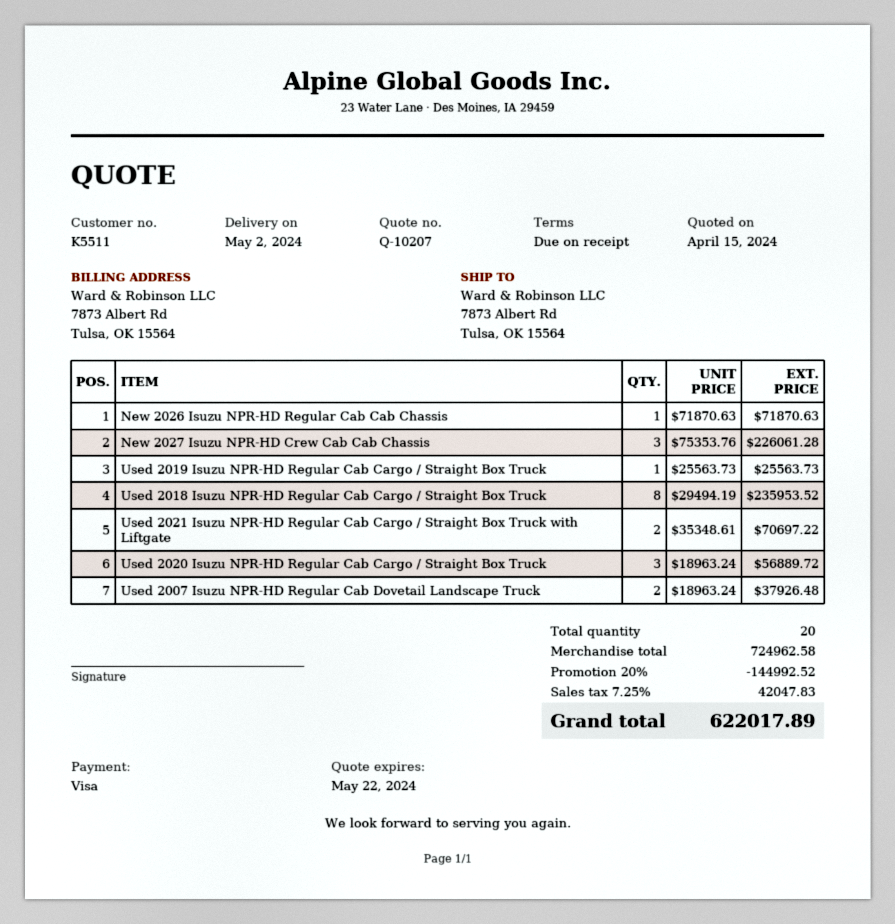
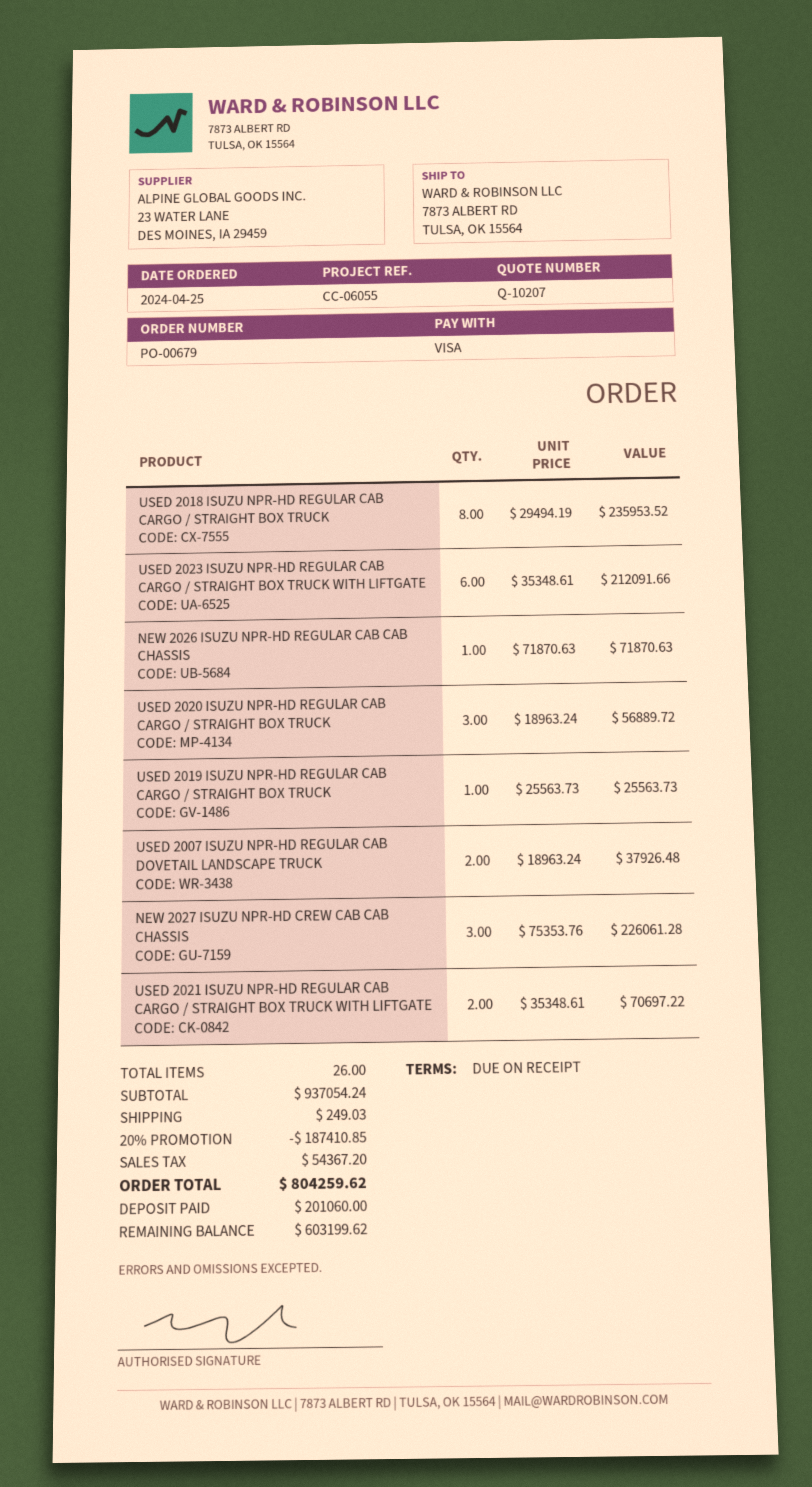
USED 2023 ISUZU NPR-HD REGULAR CAB CARGO / STRAIGHT BOX TRUCK WITH LIFTGATE: none -> 6 x 35348.61 = 212091.66
total quantity: 20 -> 26
subtotal: 724962.58 -> 937054.24
discount: 20% = 144992.52 -> 20% = 187410.85
shipping: none -> 249.03
tax: 42047.83 -> 54367.20
total: 622017.89 -> 804259.62

